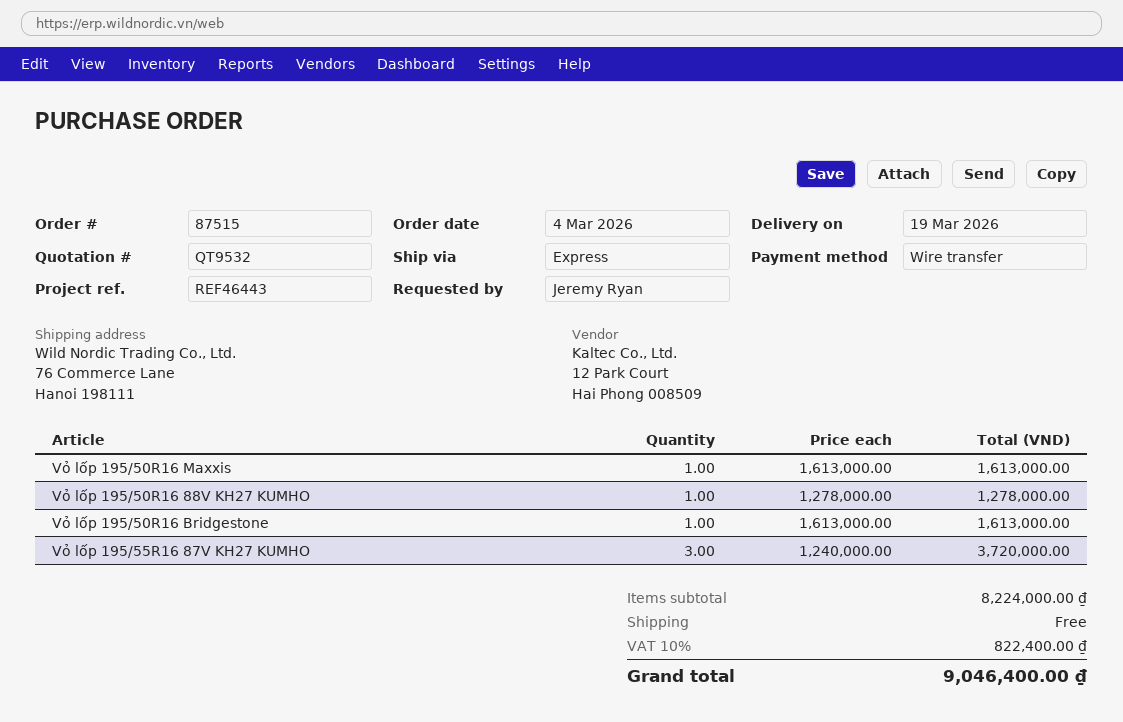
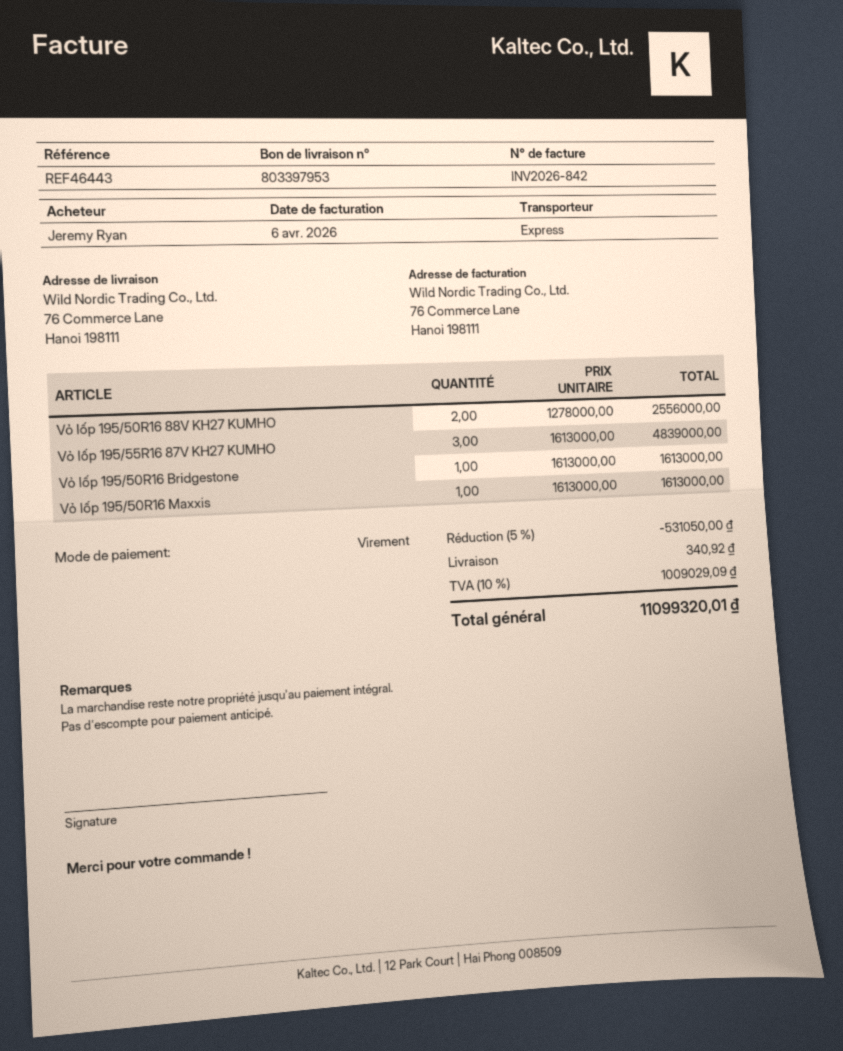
Vỏ lốp 195/50R16 88V KH27 KUMHO: 1 x 1278000.00 = 1278000.00 -> 2 x 1278000.00 = 2556000.00
Vỏ lốp 195/55R16 87V KH27 KUMHO: 3 x 1240000.00 = 3720000.00 -> 3 x 1613000.00 = 4839000.00
discount: none -> 5% = 531050.00
shipping: 0.00 -> 340.92
tax: 10% = 822400.00 -> 10% = 1009029.09
total: 9046400.00 -> 11099320.01

